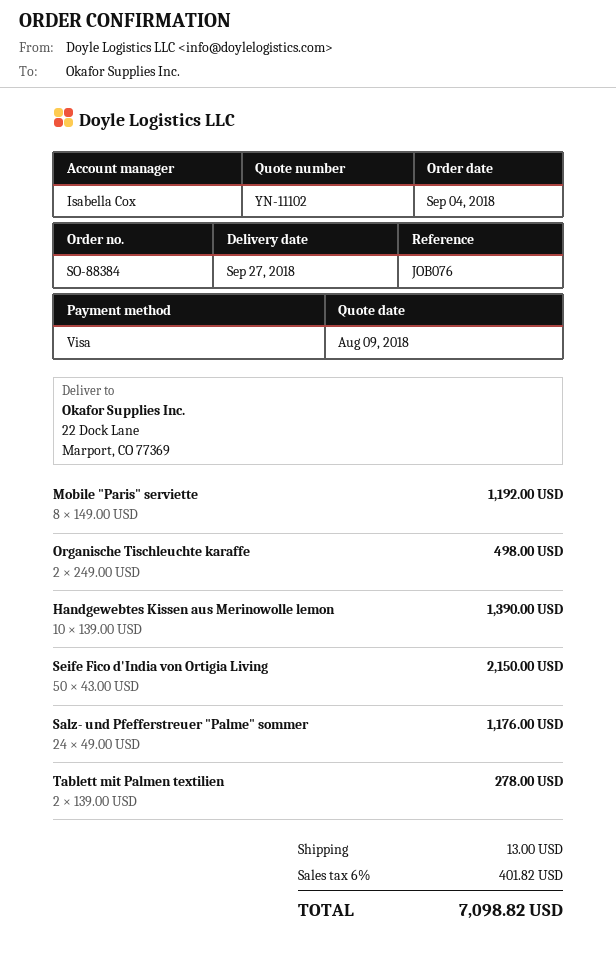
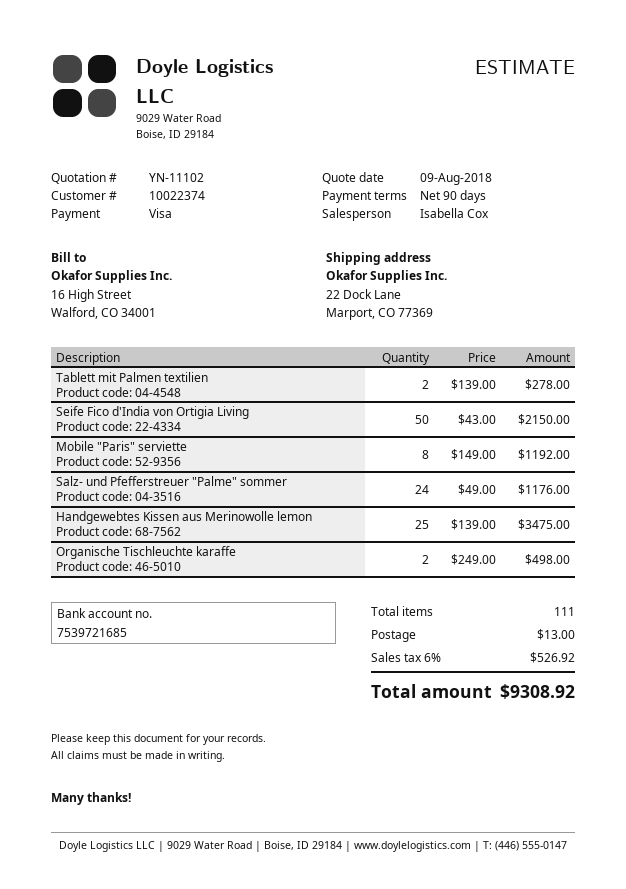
Handgewebtes Kissen aus Merinowolle lemon: 10 x 139.00 = 1390.00 -> 25 x 139.00 = 3475.00
tax: 6% = 401.82 -> 6% = 526.92
total: 7098.82 -> 9308.92

